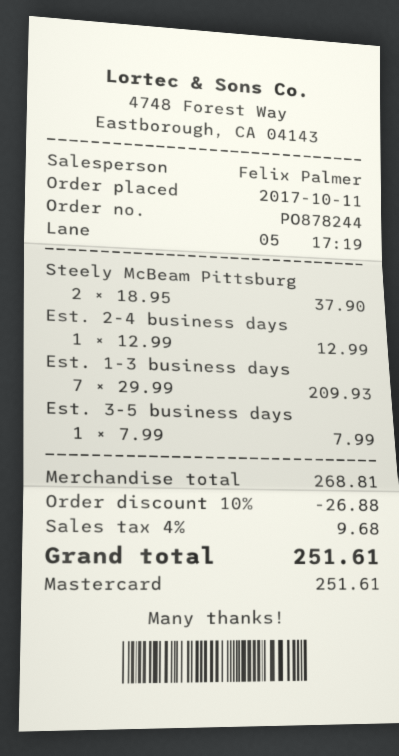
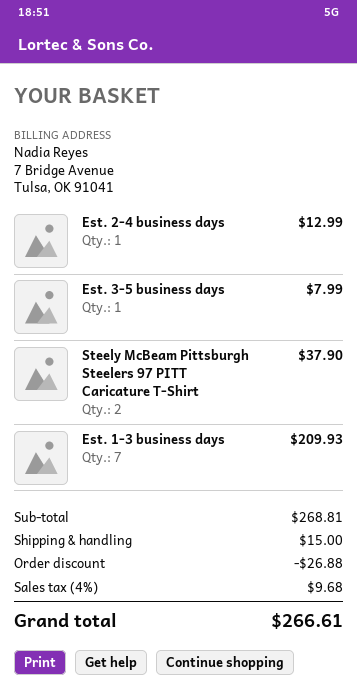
shipping: none -> 15.00
total: 251.61 -> 266.61

